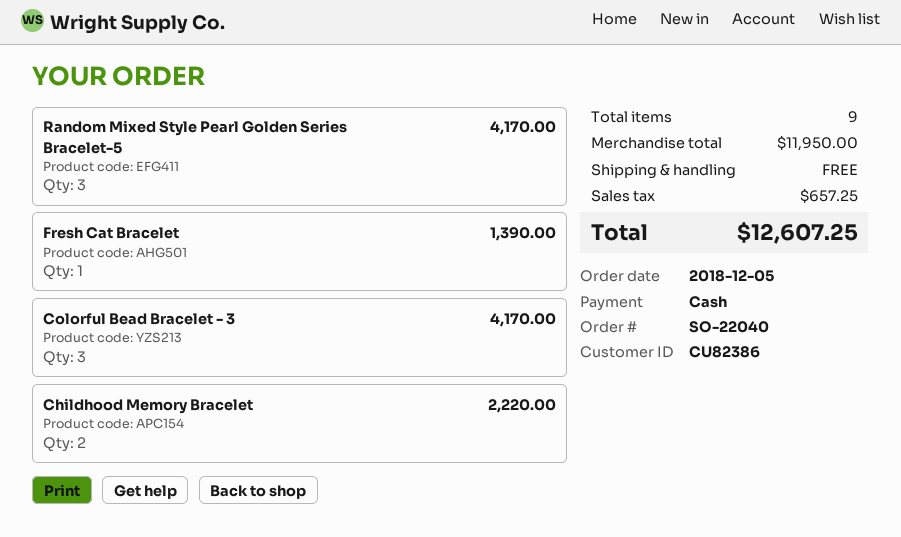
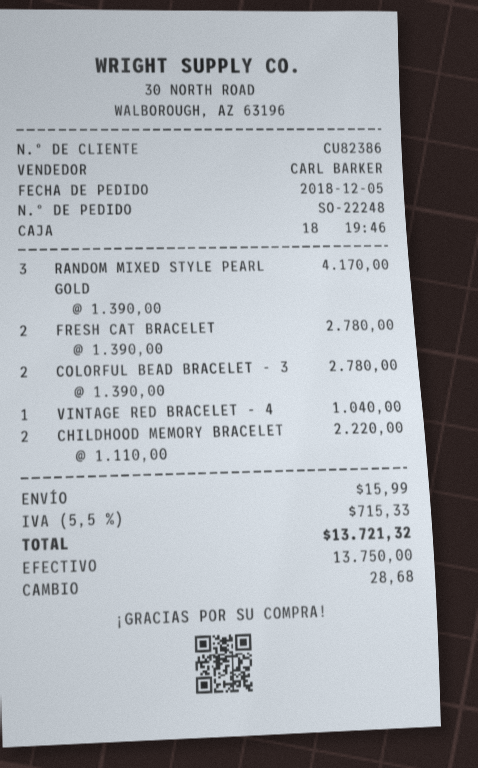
order number: SO-22040 -> SO-22248
Fresh Cat Bracelet: 1 for 1390.00 -> 2 for 2780.00
Colorful Bead Bracelet - 3: 3 for 4170.00 -> 2 for 2780.00
VINTAGE RED BRACELET - 4: none -> 1 for 1040.00
shipping: 0.00 -> 15.99
tax: 657.25 -> 715.33
total: 12607.25 -> 13721.32

